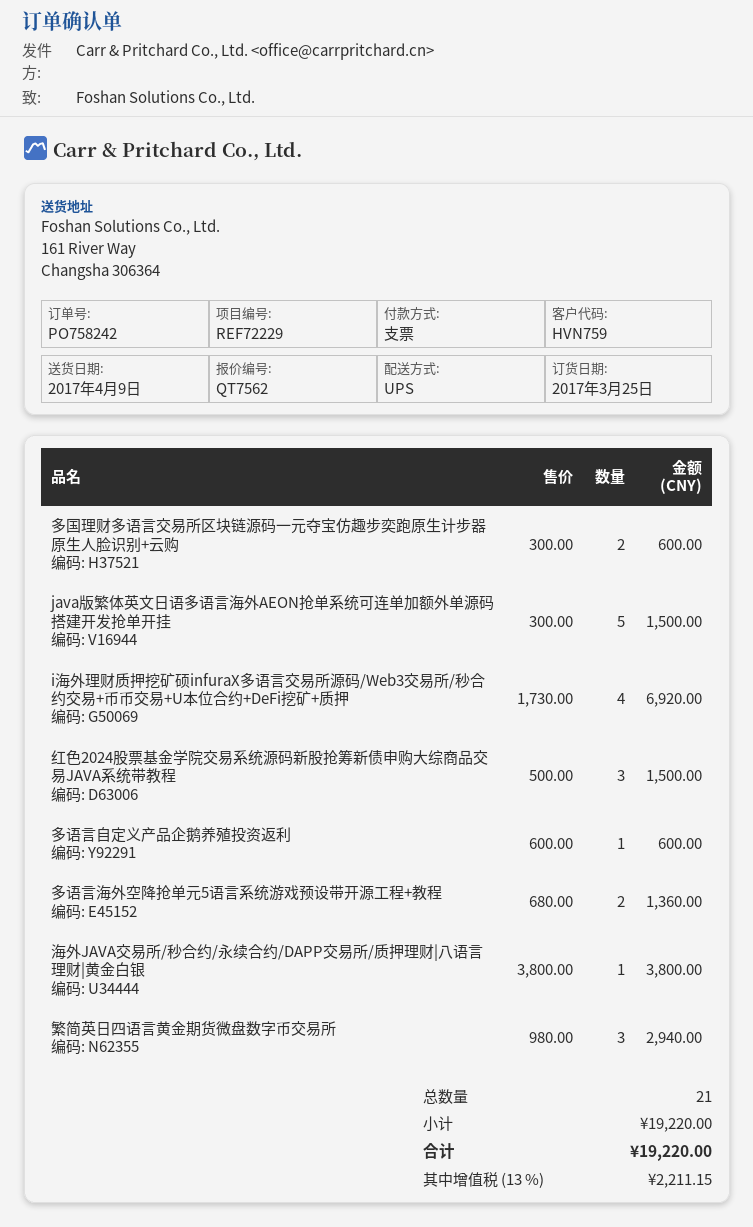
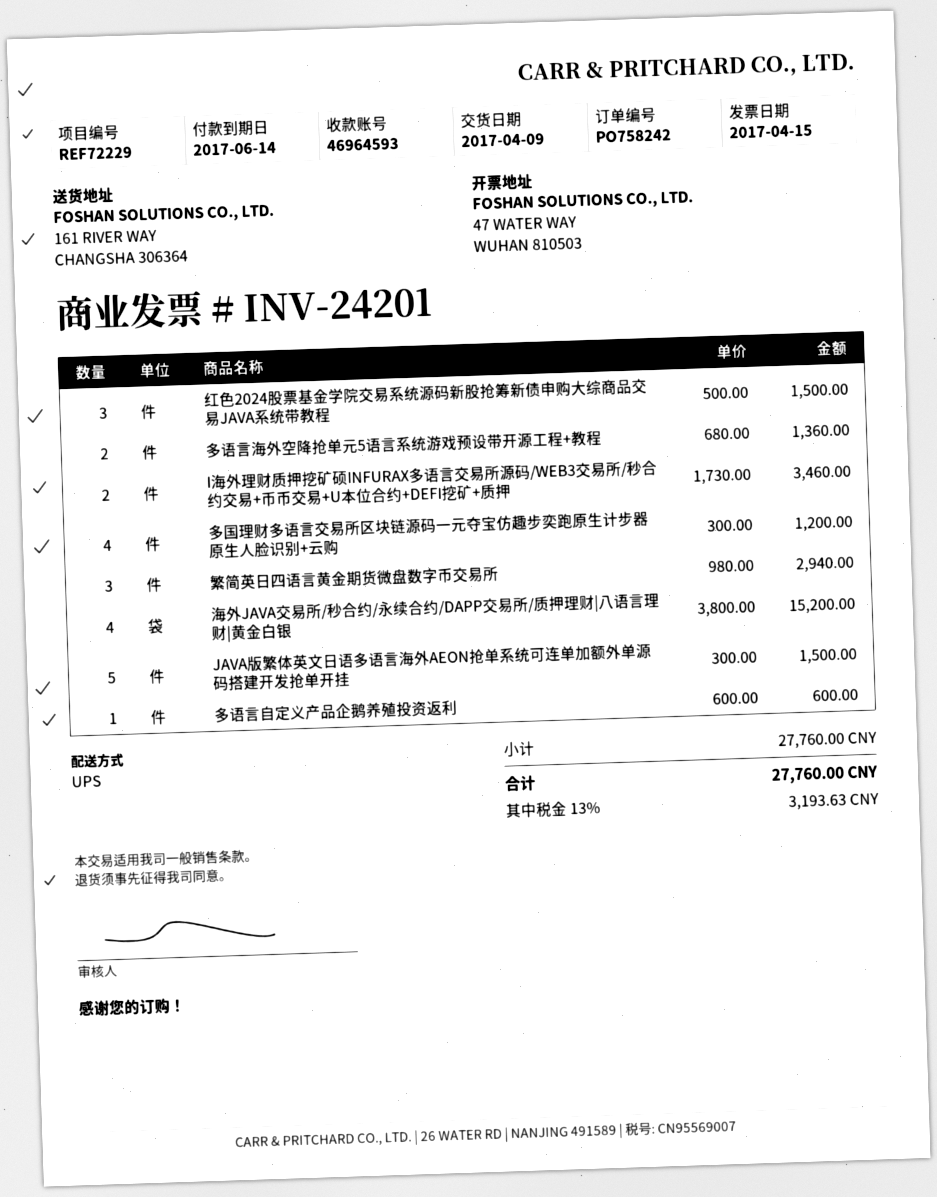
多国理财多语言交易所区块链源码一元夺宝仿趣步奕跑原生计步器原生人脸识别+云购: 2 x 300.00 = 600.00 -> 4 x 300.00 = 1200.00
i海外理财质押挖矿硕infuraX多语言交易所源码/Web3交易所/秒合约交易+币币交易+U本位合约+DeFi挖矿+质押: 4 x 1730.00 = 6920.00 -> 2 x 1730.00 = 3460.00
海外JAVA交易所/秒合约/永续合约/DAPP交易所/质押理财|八语言理财|黄金白银: 1 x 3800.00 = 3800.00 -> 4 x 3800.00 = 15200.00
subtotal: 19220.00 -> 27760.00
tax: 13% = 2211.15 -> 13% = 3193.63
total: 19220.00 -> 27760.00

